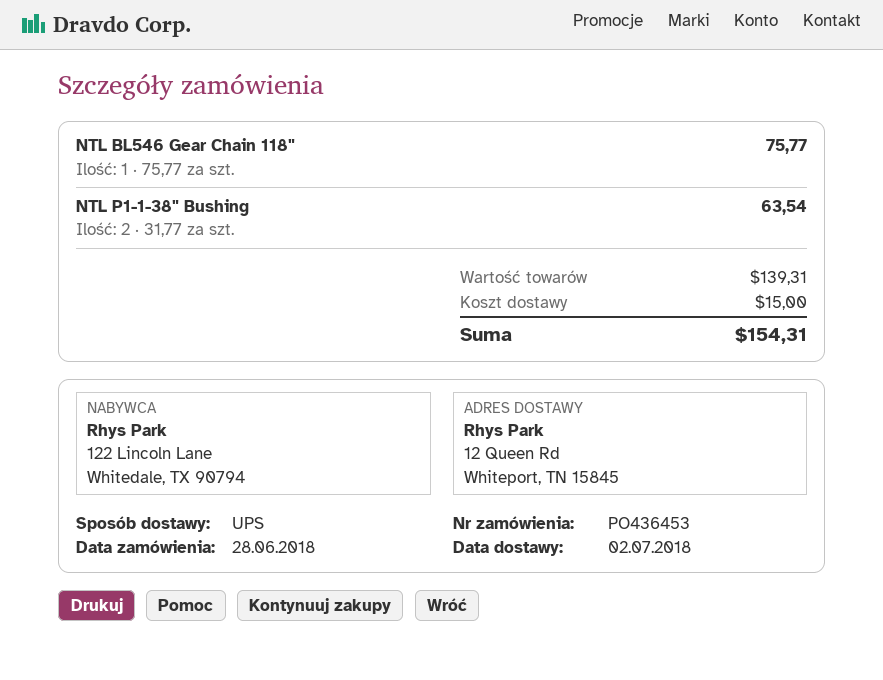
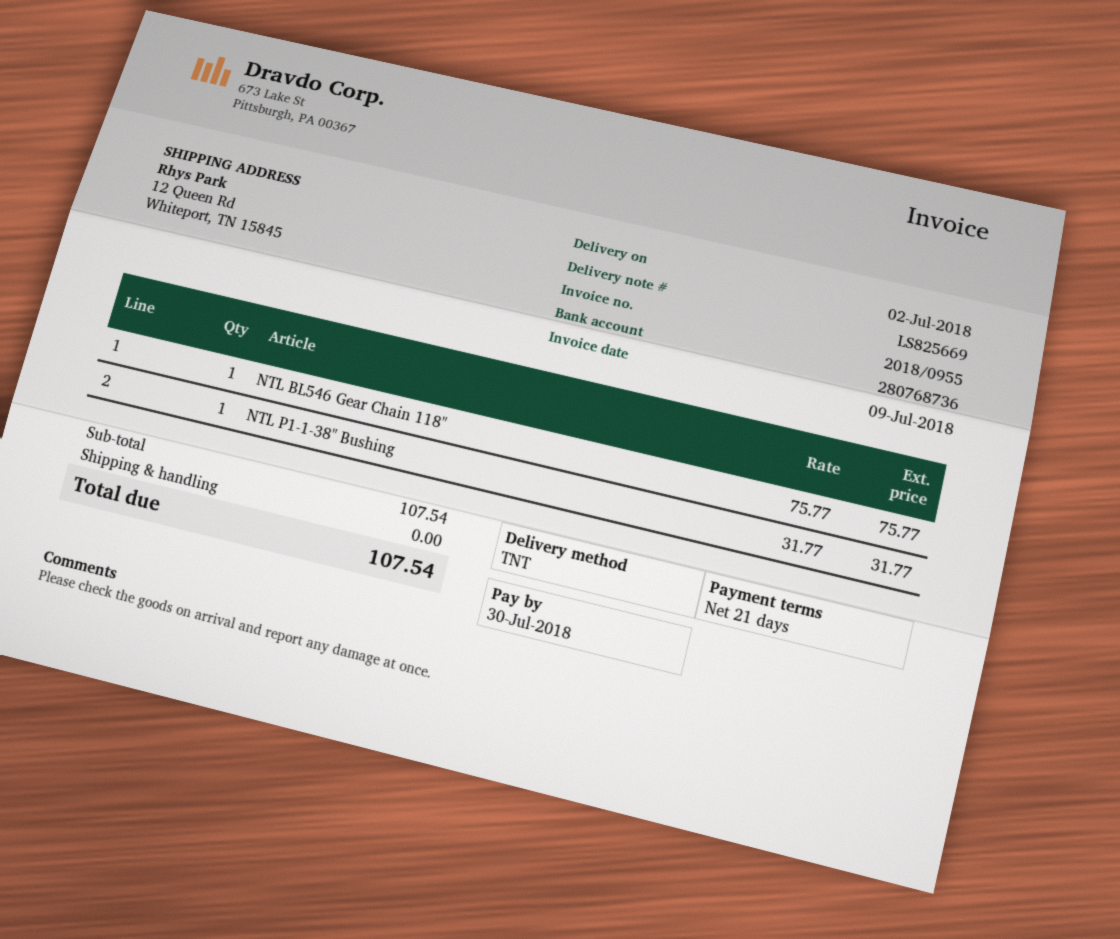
shipping method: UPS -> TNT
NTL P1-1-38" Bushing: 2 x 31.77 = 63.54 -> 1 x 31.77 = 31.77
subtotal: 139.31 -> 107.54
shipping: 15.00 -> 0.00
total: 154.31 -> 107.54

